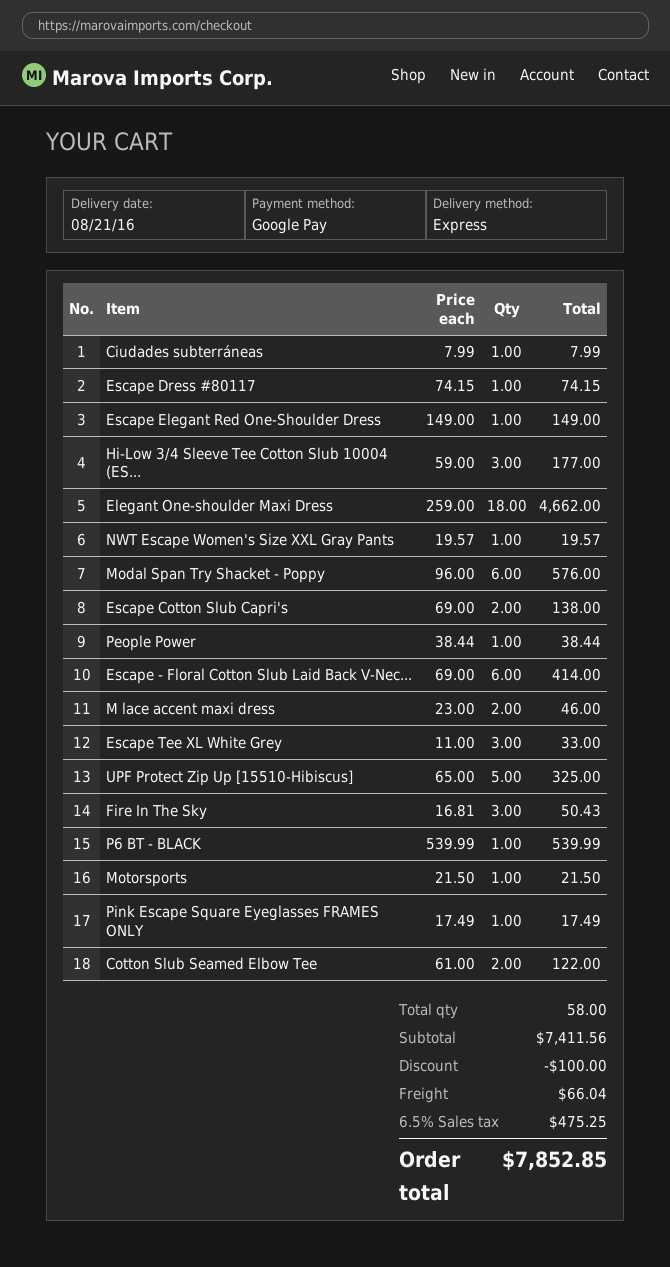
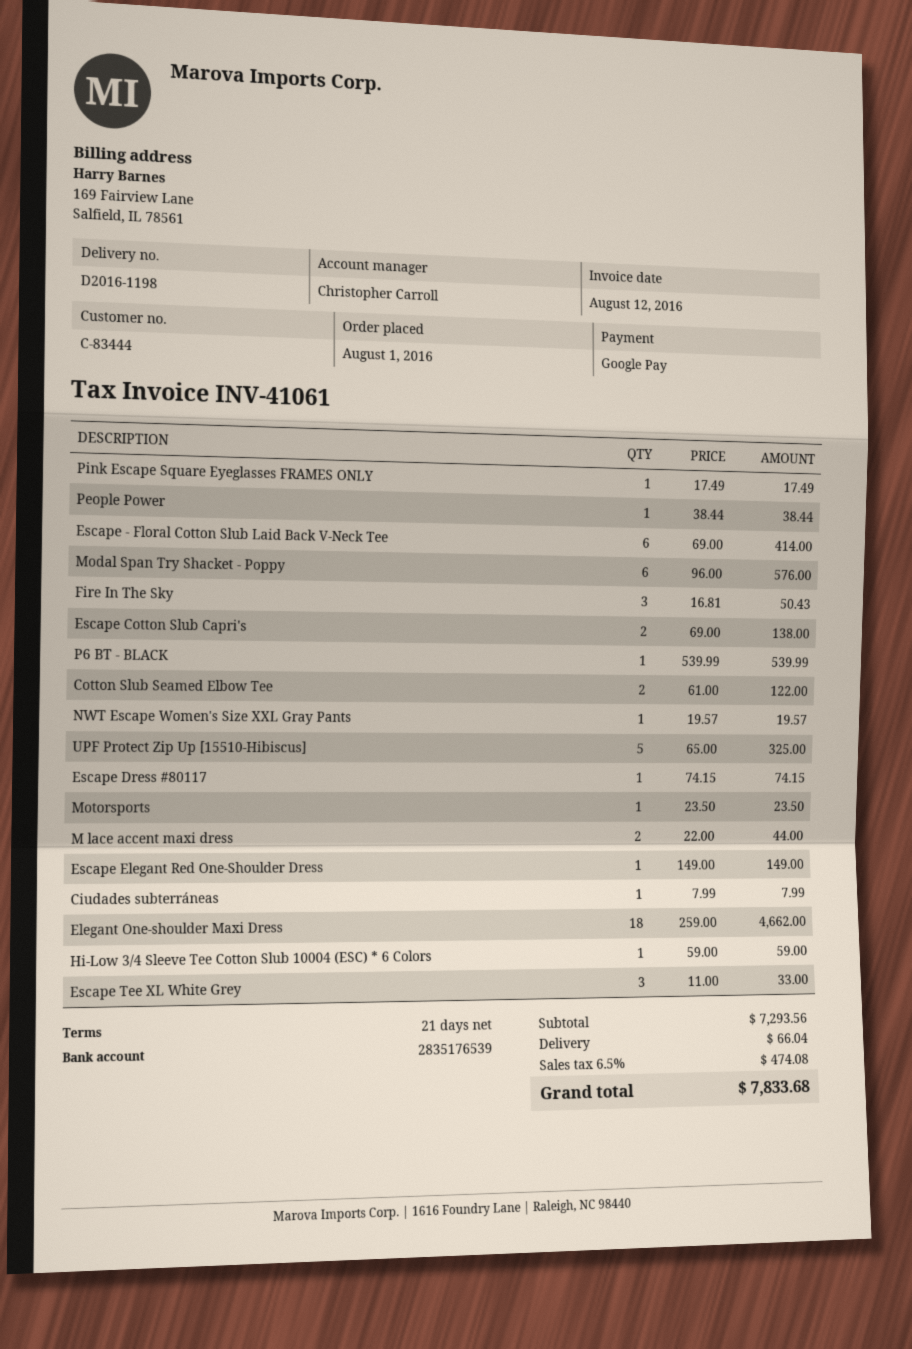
Hi-Low 3/4 Sleeve Tee Cotton Slub 10004 (ES...: 3 x 59.00 = 177.00 -> 1 x 59.00 = 59.00
M lace accent maxi dress: 2 x 23.00 = 46.00 -> 2 x 22.00 = 44.00
Motorsports: 1 x 21.50 = 21.50 -> 1 x 23.50 = 23.50
subtotal: 7411.56 -> 7293.56
discount: 100.00 -> none
tax: 6.5% = 475.25 -> 6.5% = 474.08
total: 7852.85 -> 7833.68

